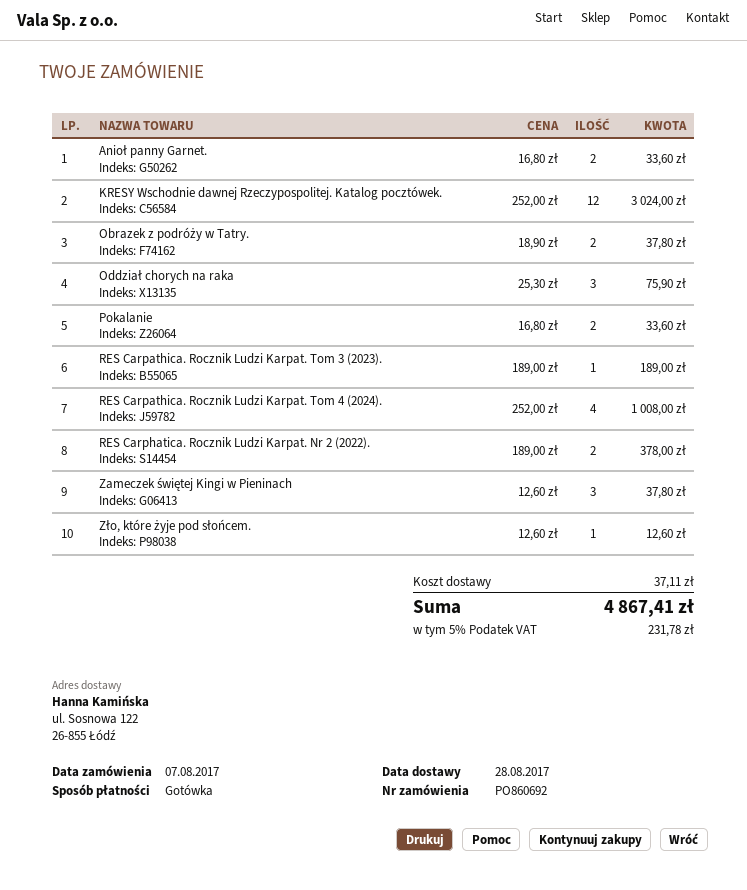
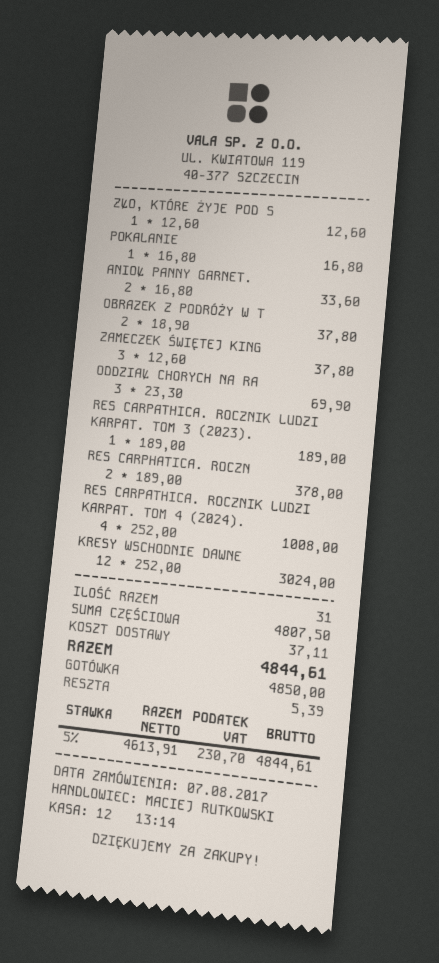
Oddział chorych na raka: 3 x 25.30 = 75.90 -> 3 x 23.30 = 69.90
Pokalanie: 2 x 16.80 = 33.60 -> 1 x 16.80 = 16.80
tax: 5% = 231.78 -> 5% = 230.70
total: 4867.41 -> 4844.61

